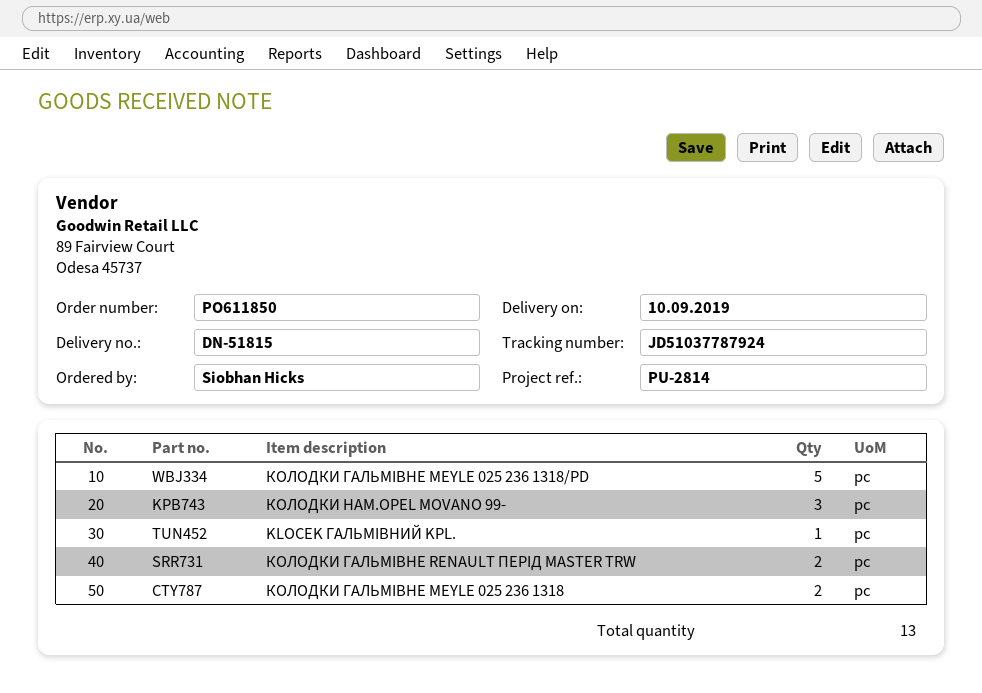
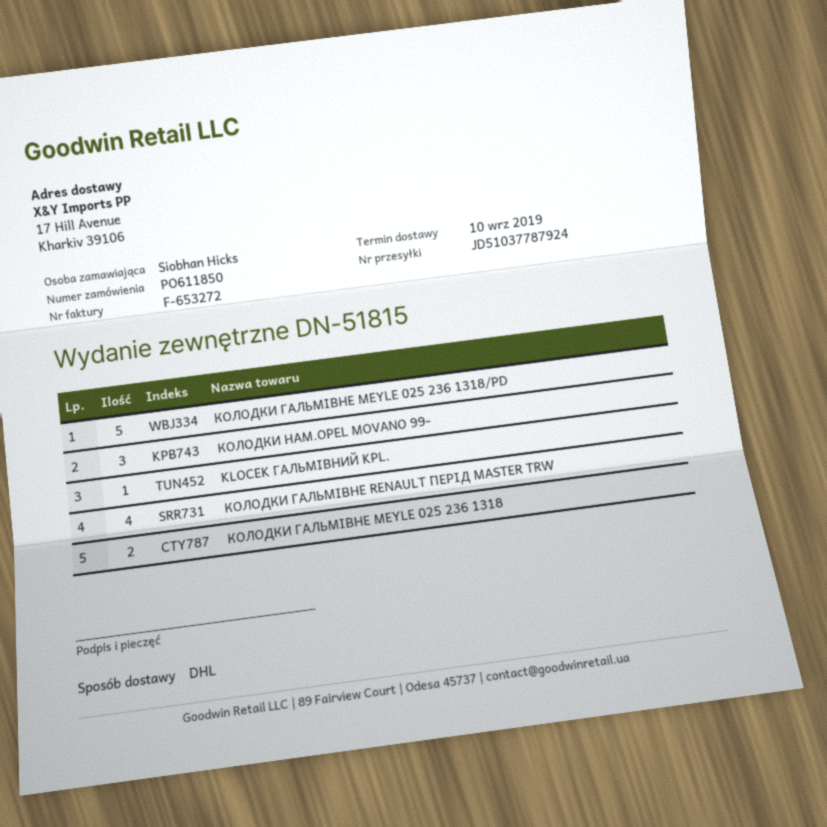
КОЛОДКИ ГАЛЬМІВНЕ RENAULT ПЕРІД MASTER TRW: 2 -> 4

